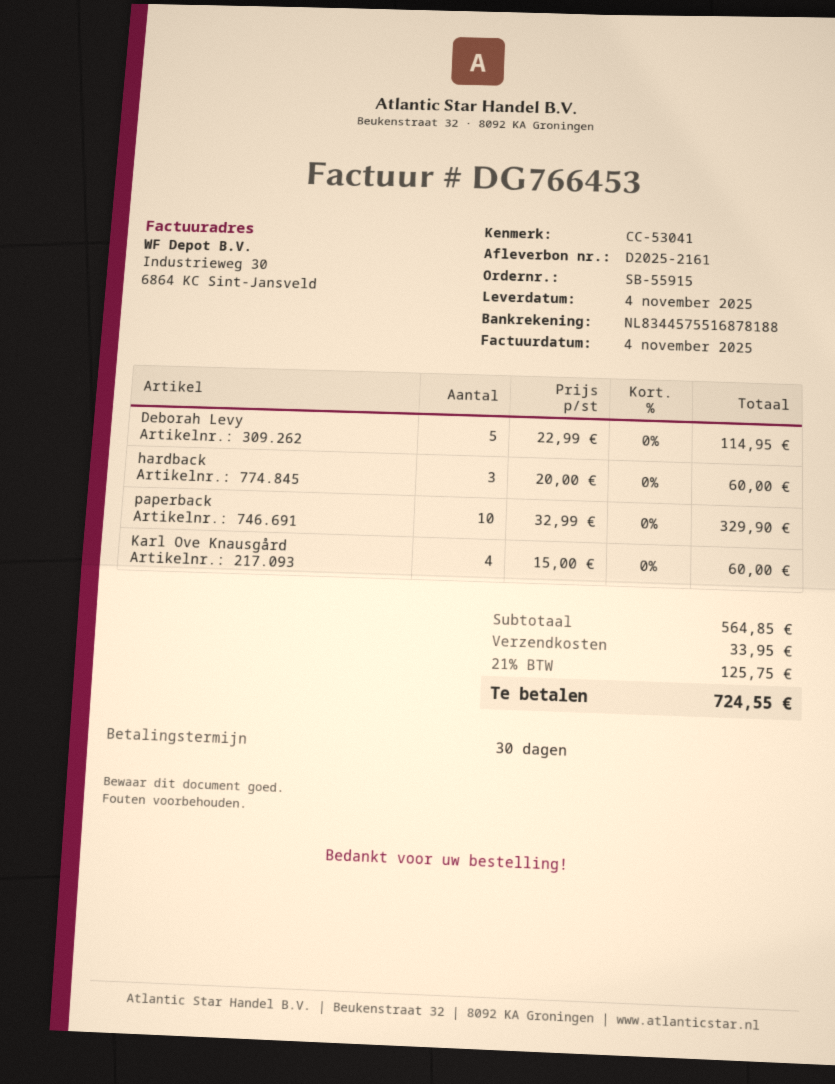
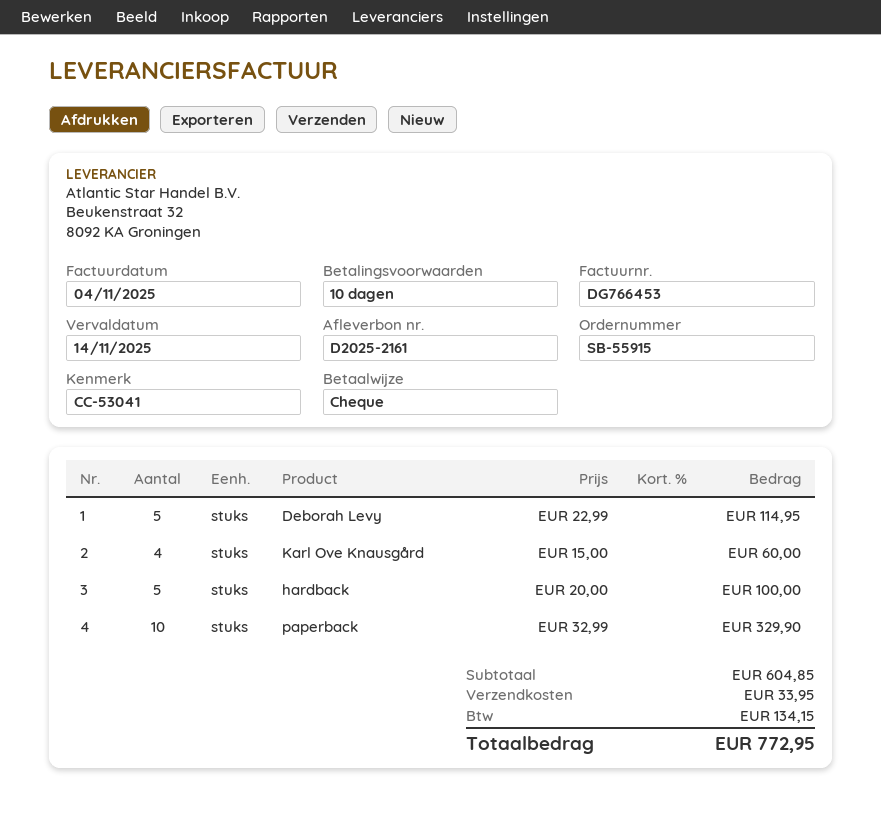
payment terms: 30 days -> 10 days
hardback: 3 x 20.00 = 60.00 -> 5 x 20.00 = 100.00
subtotal: 564.85 -> 604.85
tax: 125.75 -> 134.15
total: 724.55 -> 772.95

